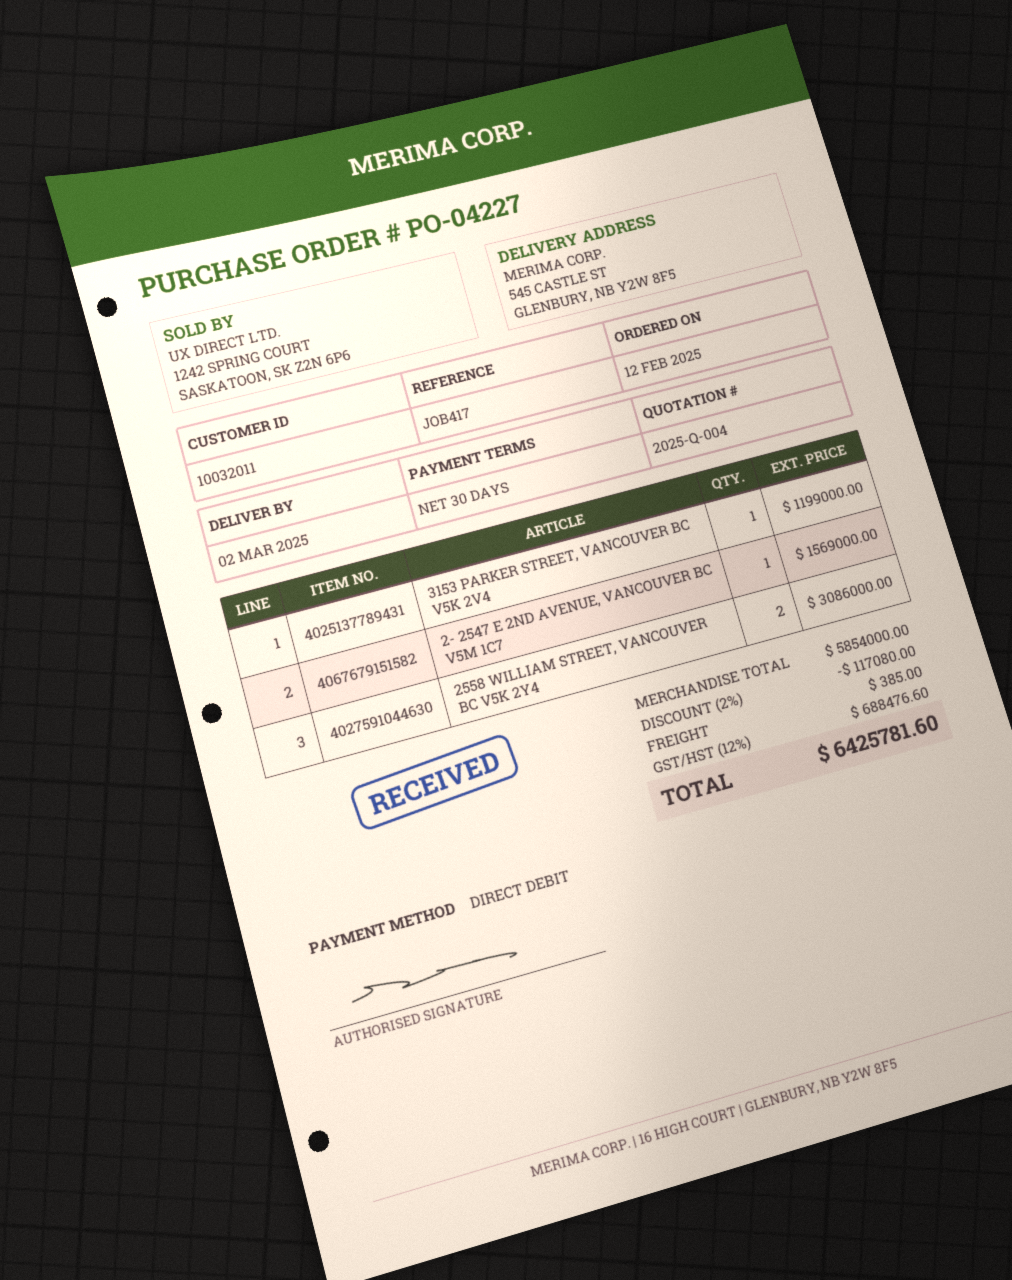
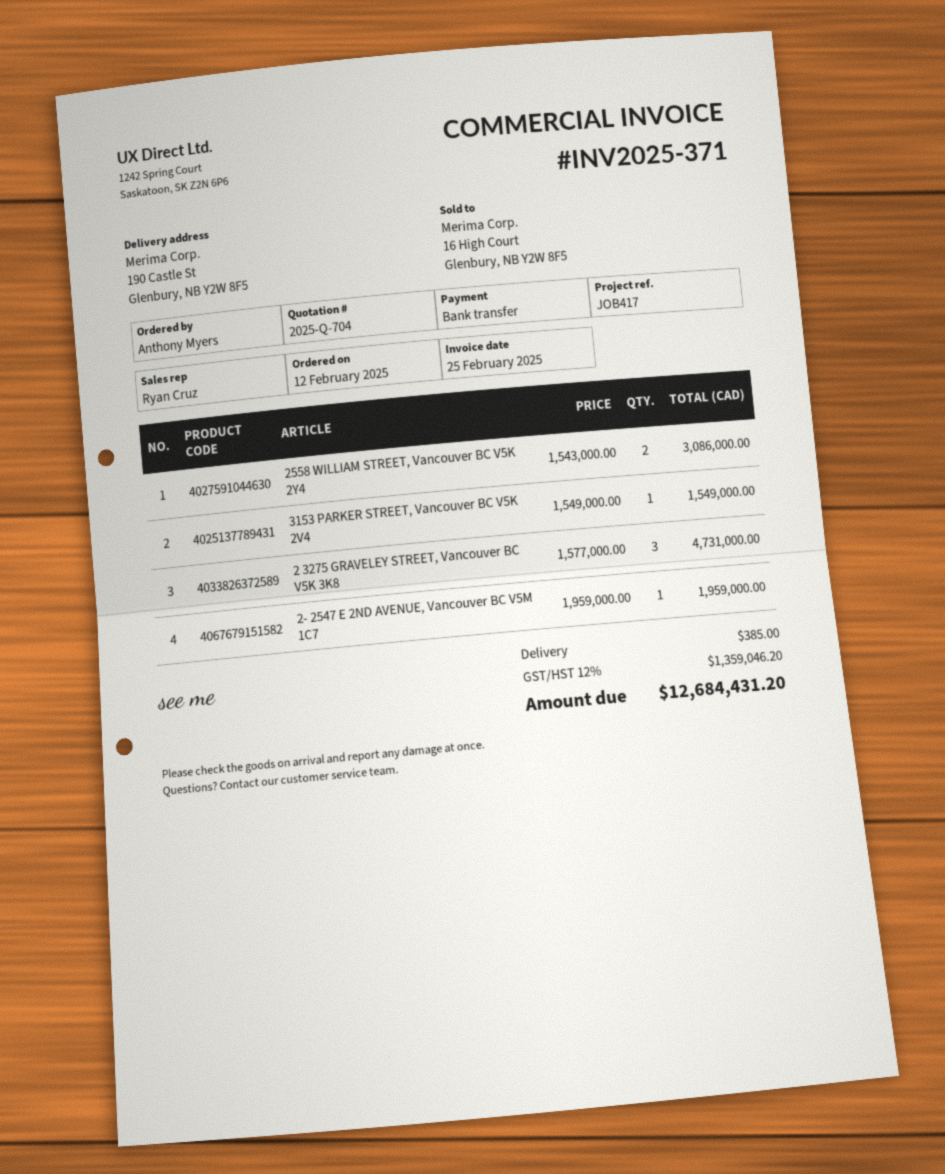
quote number: 2025-Q-004 -> 2025-Q-704
payment method: direct debit -> bank transfer
ship to: 545 CASTLE ST, GLENBURY, NB Y2W 8F5 -> 190 Castle St, Glenbury, NB Y2W 8F5
3153 PARKER STREET, VANCOUVER BC V5K 2V4: 1 for 1199000.00 -> 1 for 1549000.00
2- 2547 E 2ND AVENUE, VANCOUVER BC V5M 1C7: 1 for 1569000.00 -> 1 for 1959000.00
2 3275 GRAVELEY STREET, Vancouver BC V5K 3K8: none -> 3 for 4731000.00
discount: 2% = 117080.00 -> none
tax: 12% = 688476.60 -> 12% = 1359046.20
total: 6425781.60 -> 12684431.20

